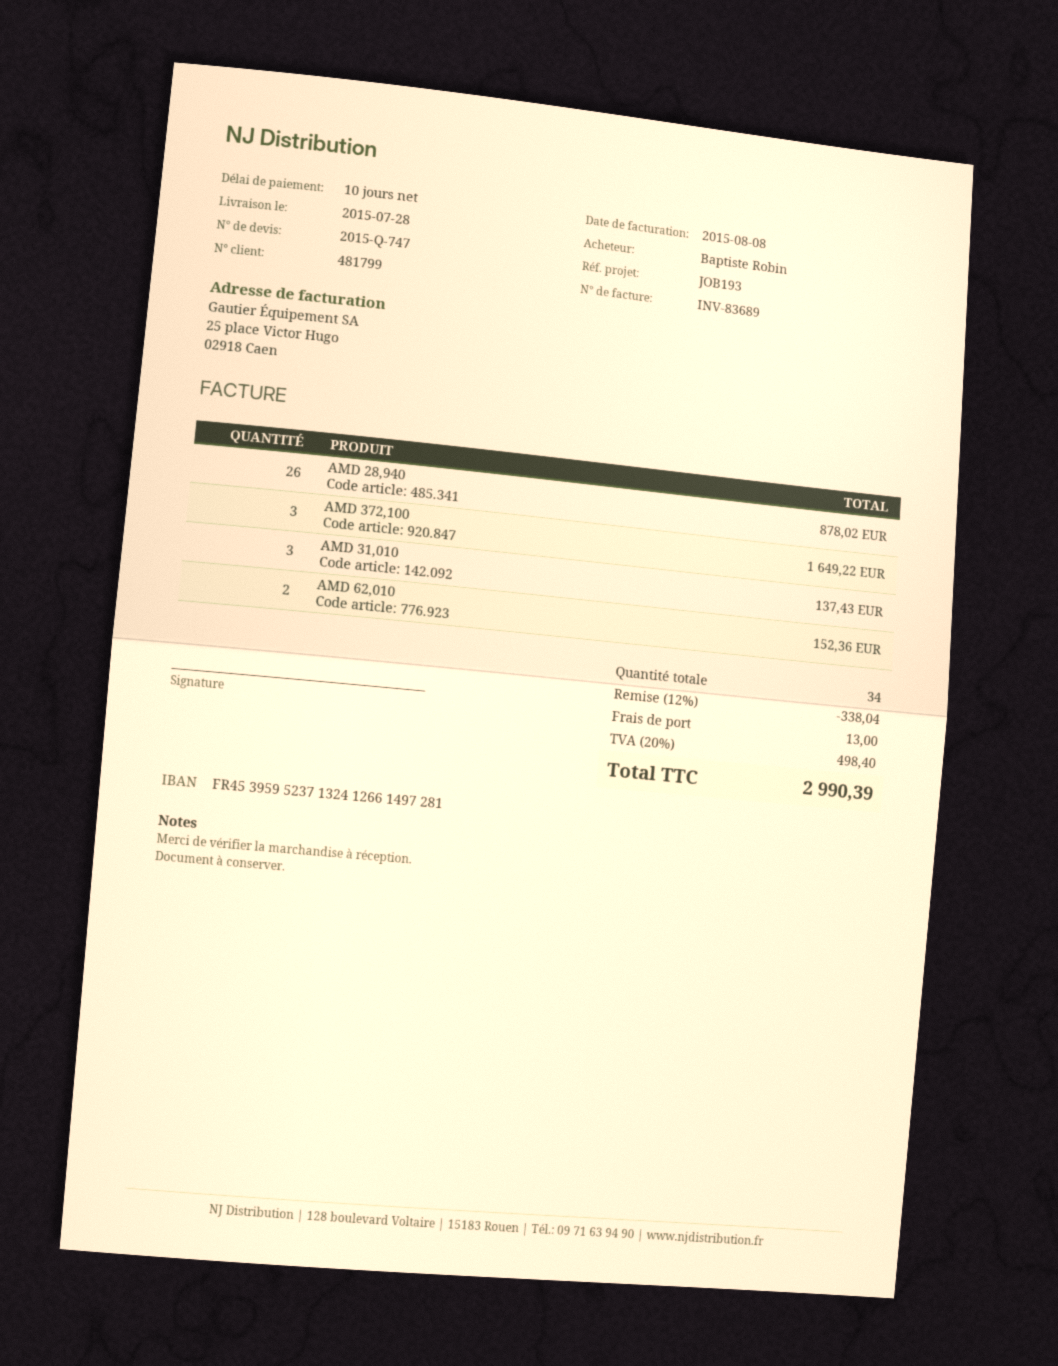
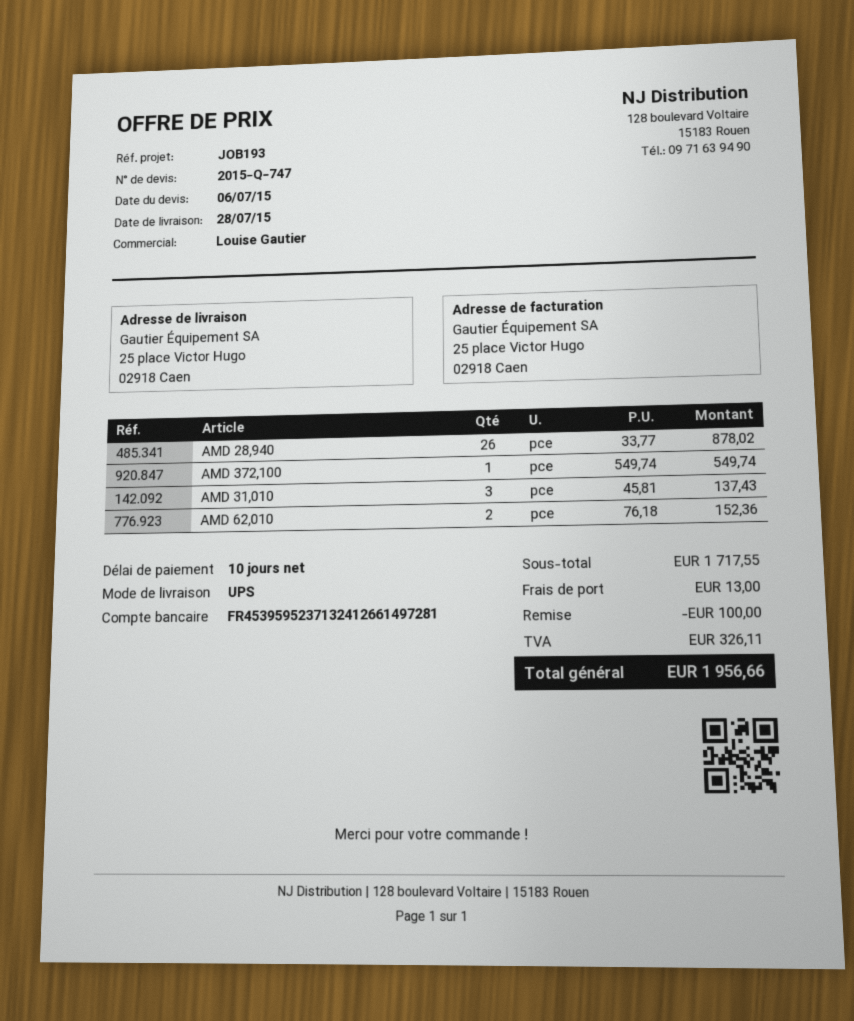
AMD 372,100: 3 for 1649.22 -> 1 for 549.74
discount: 338.04 -> 100.00
tax: 498.40 -> 326.11
total: 2990.39 -> 1956.66

